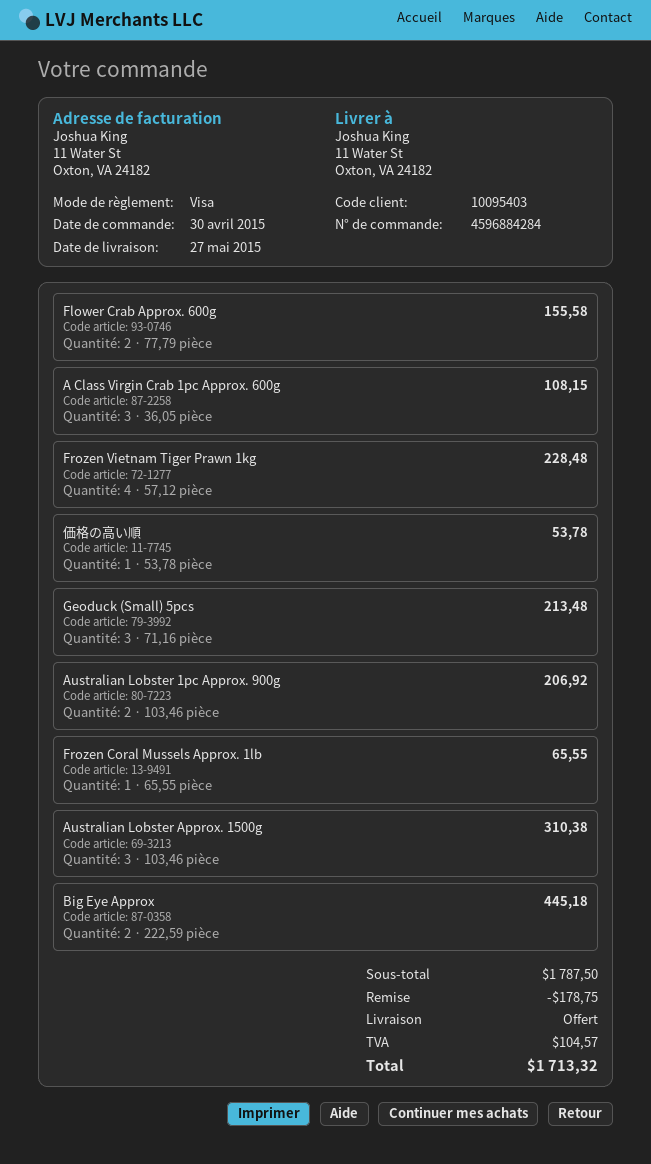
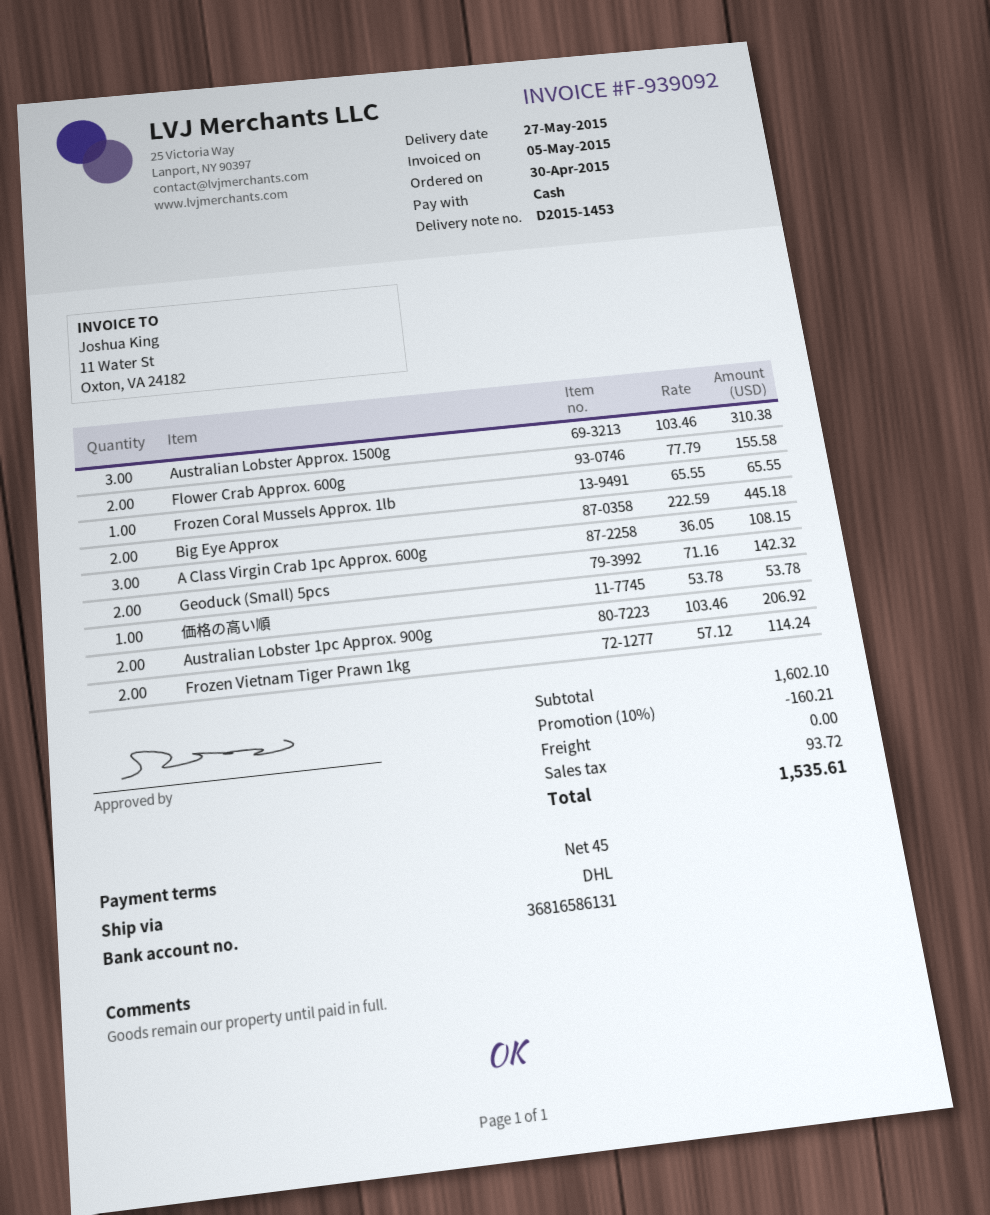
payment method: Visa -> cash
Frozen Vietnam Tiger Prawn 1kg: 4 x 57.12 = 228.48 -> 2 x 57.12 = 114.24
Geoduck (Small) 5pcs: 3 x 71.16 = 213.48 -> 2 x 71.16 = 142.32
subtotal: 1787.50 -> 1602.10
discount: 178.75 -> 160.21
tax: 104.57 -> 93.72
total: 1713.32 -> 1535.61

